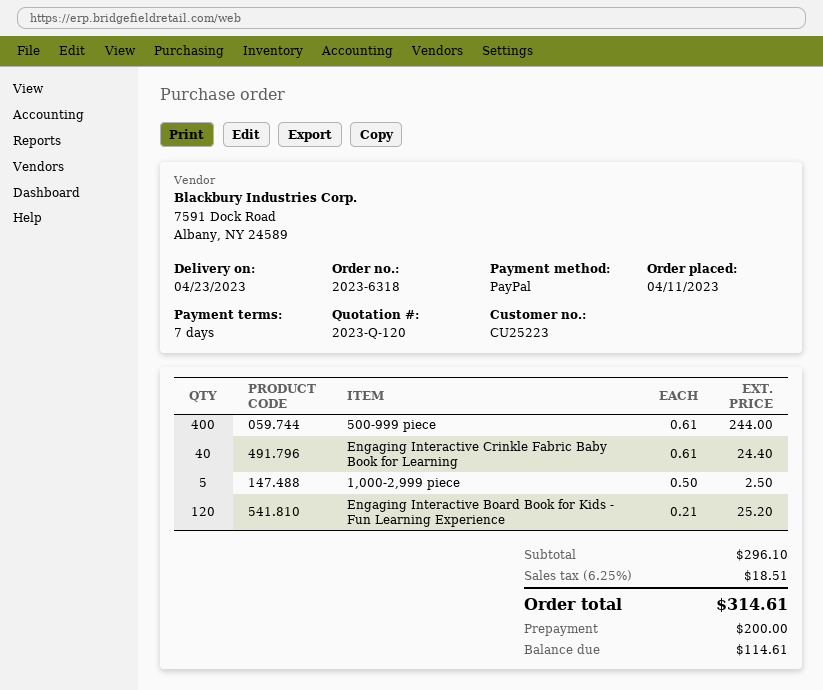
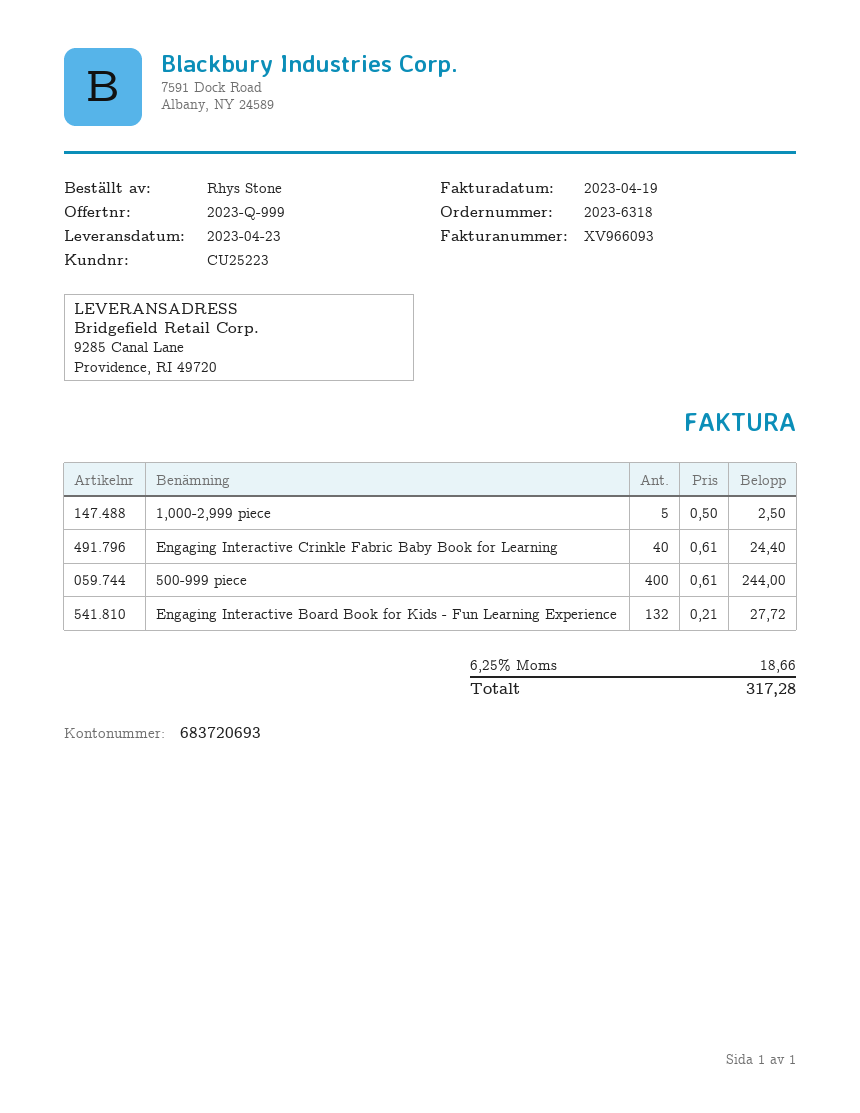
quote number: 2023-Q-120 -> 2023-Q-999
Engaging Interactive Board Book for Kids - Fun Learning Experience: 120 x 0.21 = 25.20 -> 132 x 0.21 = 27.72
tax: 6.25% = 18.51 -> 6.25% = 18.66
total: 314.61 -> 317.28

